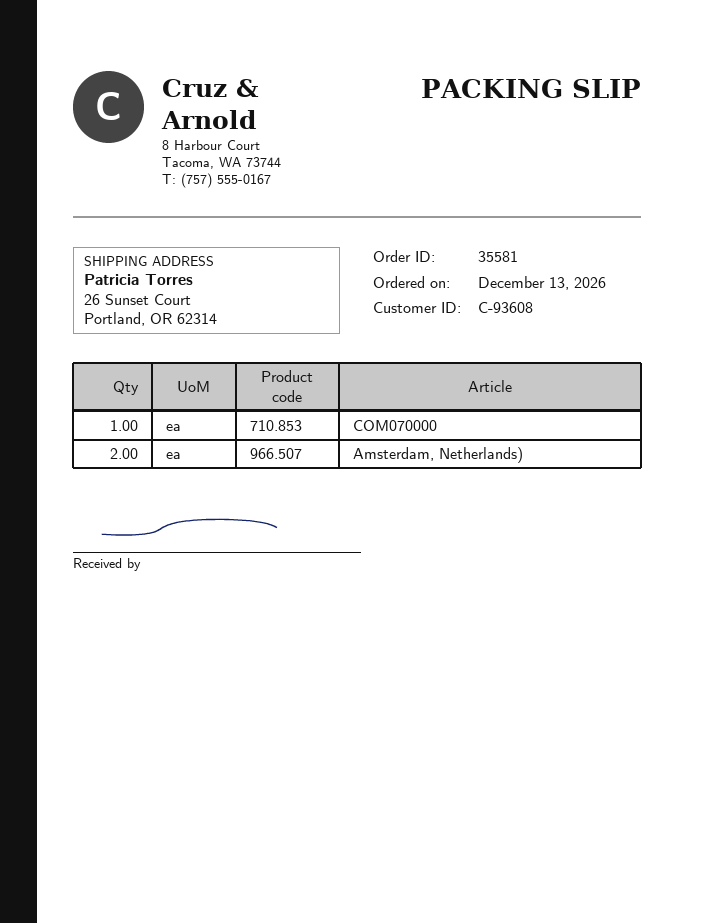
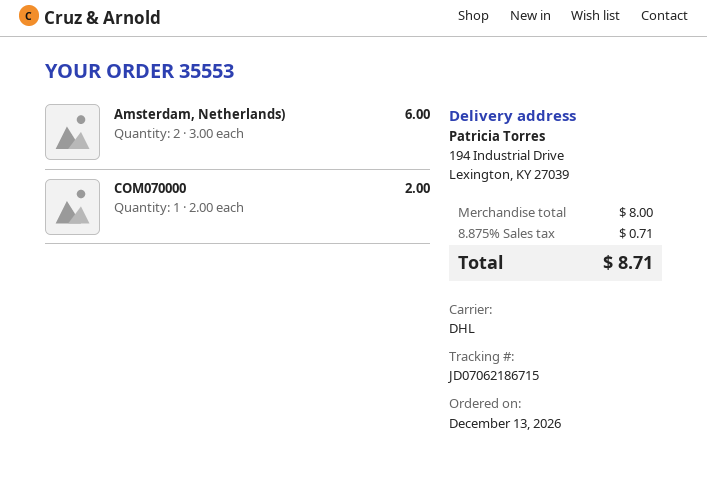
order number: 35581 -> 35553
ship to: 26 Sunset Court, Portland, OR 62314 -> 194 Industrial Drive, Lexington, KY 27039

